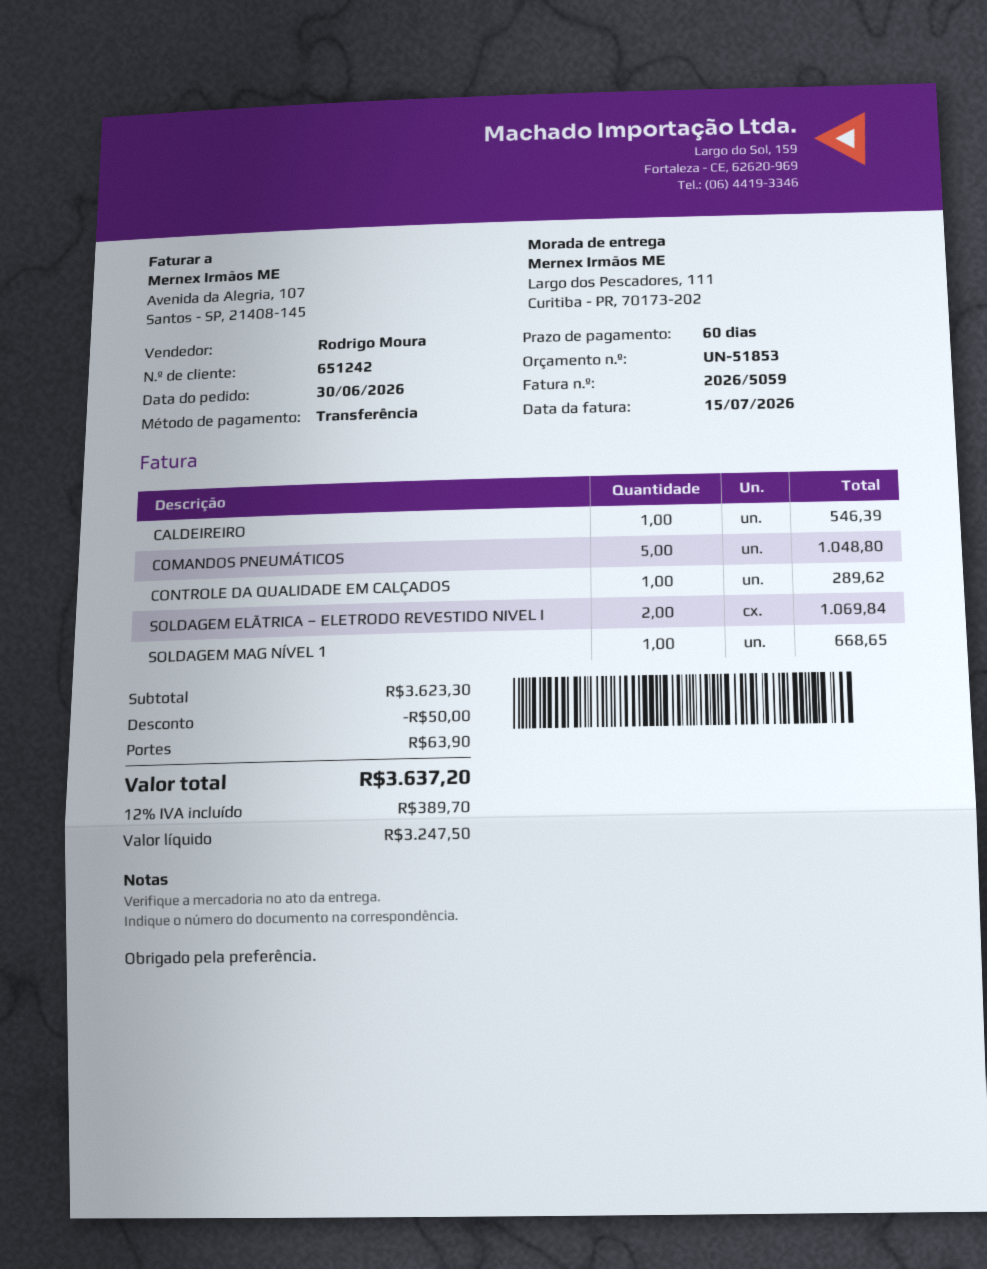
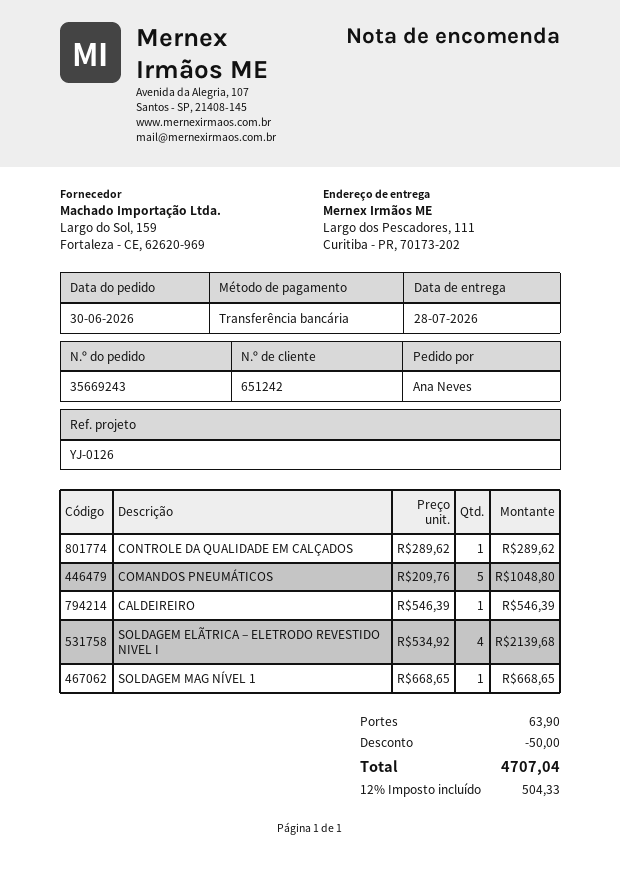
SOLDAGEM ELÃTRICA – ELETRODO REVESTIDO NIVEL I: 2 for 1069.84 -> 4 for 2139.68
tax: 12% = 389.70 -> 12% = 504.33
total: 3637.20 -> 4707.04

